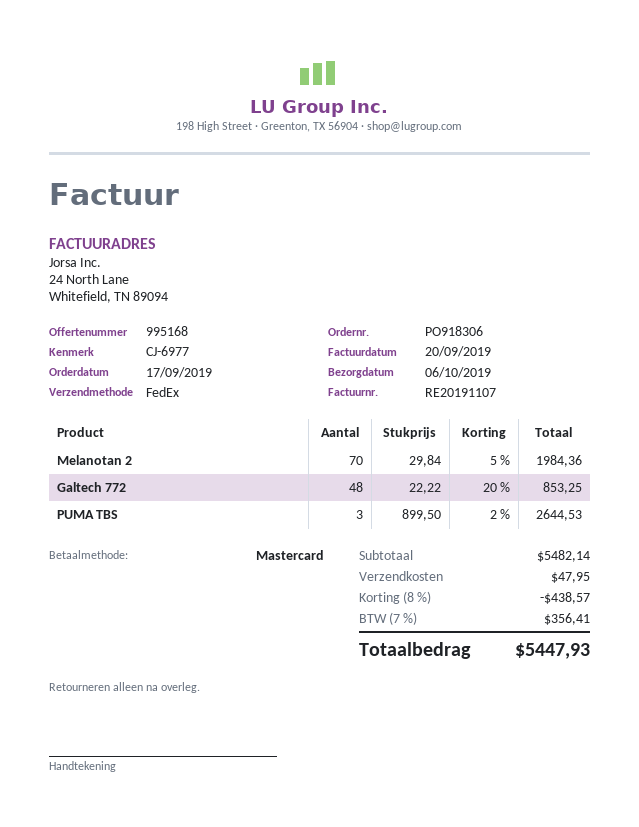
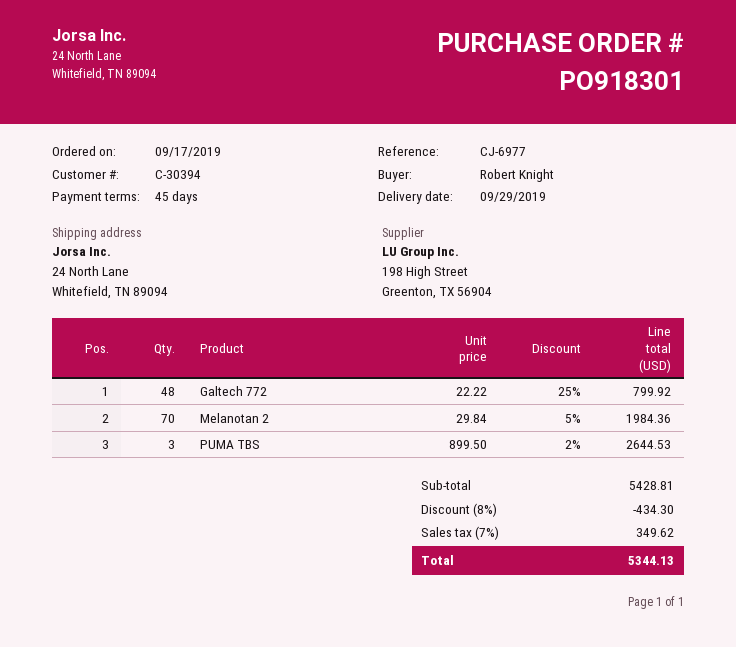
order number: PO918306 -> PO918301
delivery date: 2019-10-06 -> 2019-09-29
Galtech 772: 48 x 22.22 - 20% = 853.25 -> 48 x 22.22 - 25% = 799.92
subtotal: 5482.14 -> 5428.81
discount: 8% = 438.57 -> 8% = 434.30
shipping: 47.95 -> none
tax: 7% = 356.41 -> 7% = 349.62
total: 5447.93 -> 5344.13

